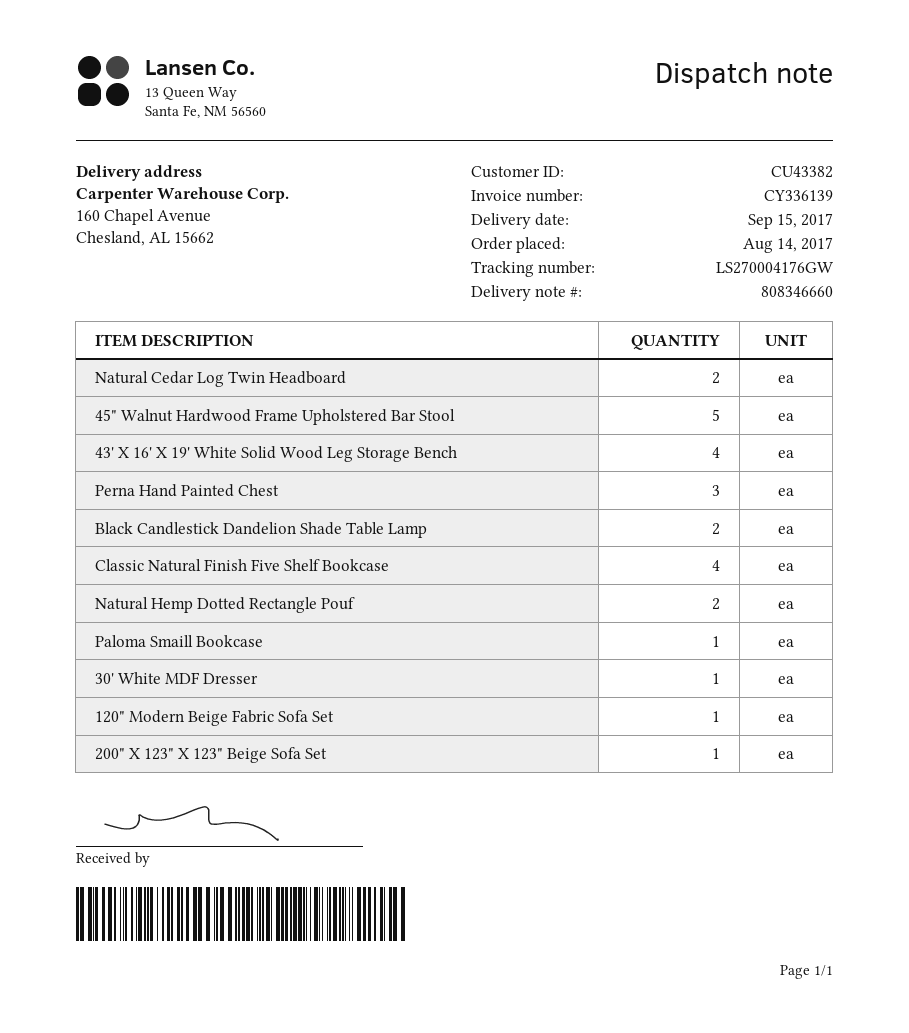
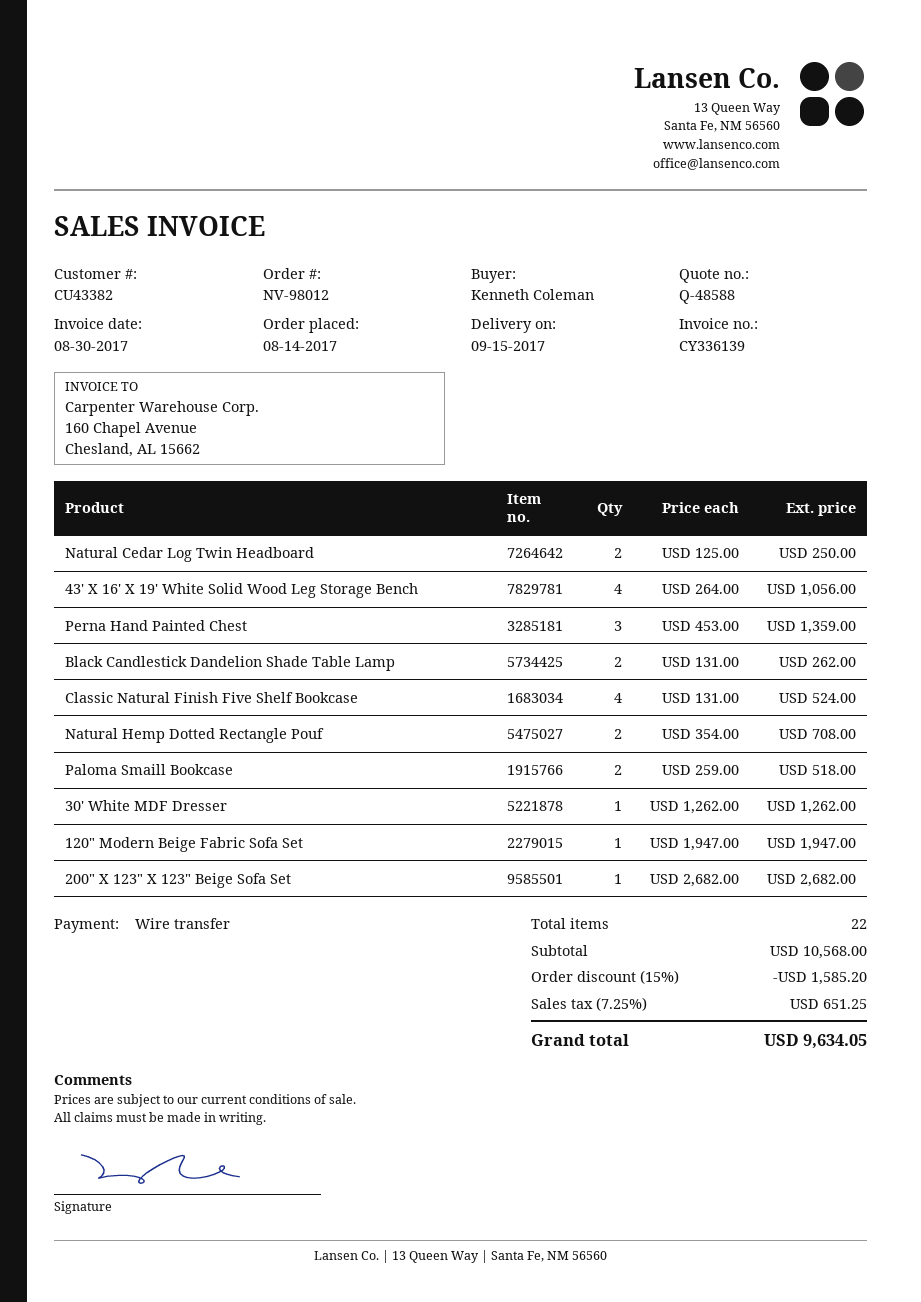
45" Walnut Hardwood Frame Upholstered Bar Stool: 5 -> none
Paloma Smaill Bookcase: 1 -> 2

